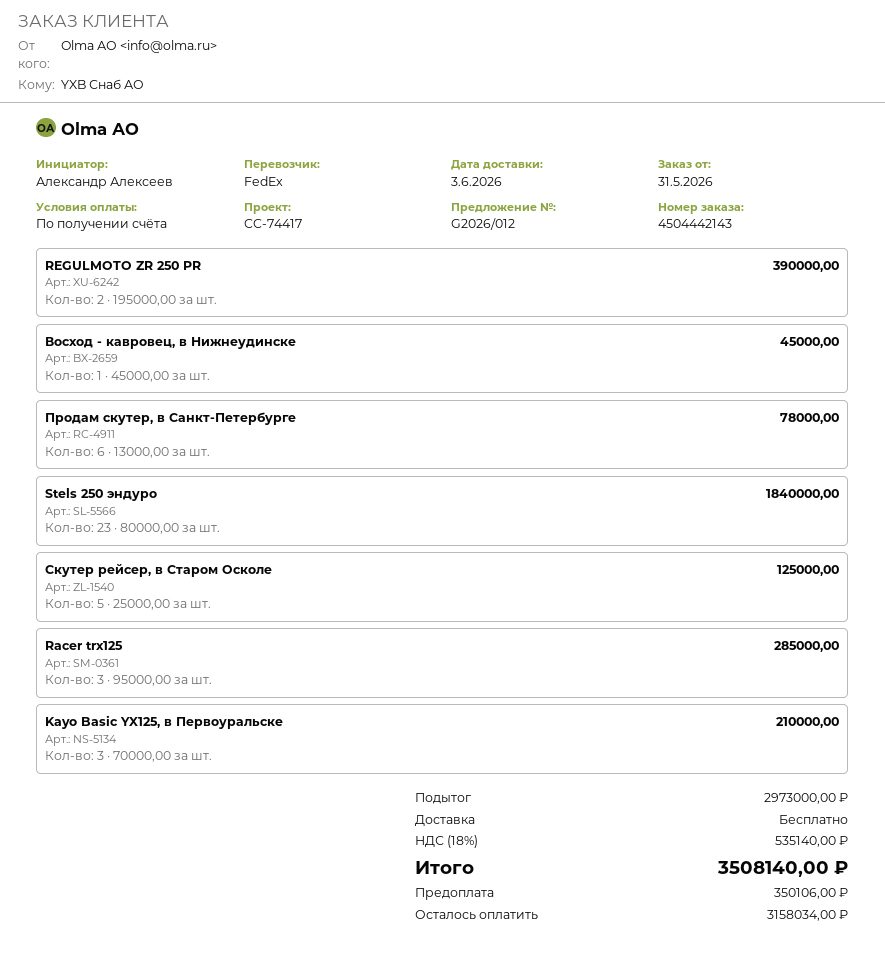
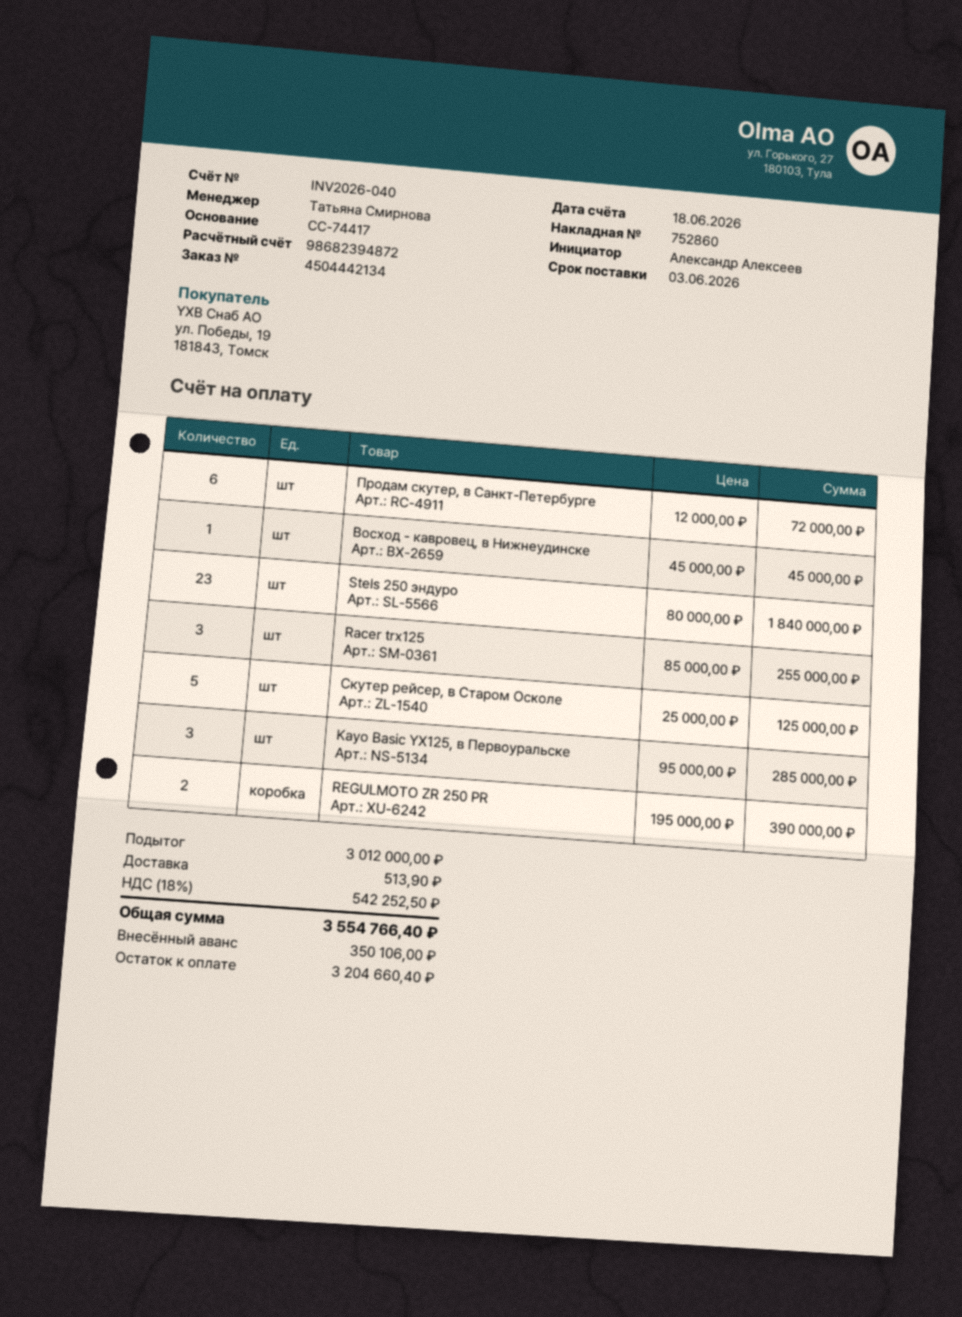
order number: 4504442143 -> 4504442134
Продам скутер, в Санкт-Петербурге: 6 x 13000.00 = 78000.00 -> 6 x 12000.00 = 72000.00
Racer trx125: 3 x 95000.00 = 285000.00 -> 3 x 85000.00 = 255000.00
Kayo Basic YX125, в Первоуральске: 3 x 70000.00 = 210000.00 -> 3 x 95000.00 = 285000.00
subtotal: 2973000.00 -> 3012000.00
shipping: 0.00 -> 513.90
tax: 18% = 535140.00 -> 18% = 542252.50
total: 3508140.00 -> 3554766.40
balance: 3158034.00 -> 3204660.40

